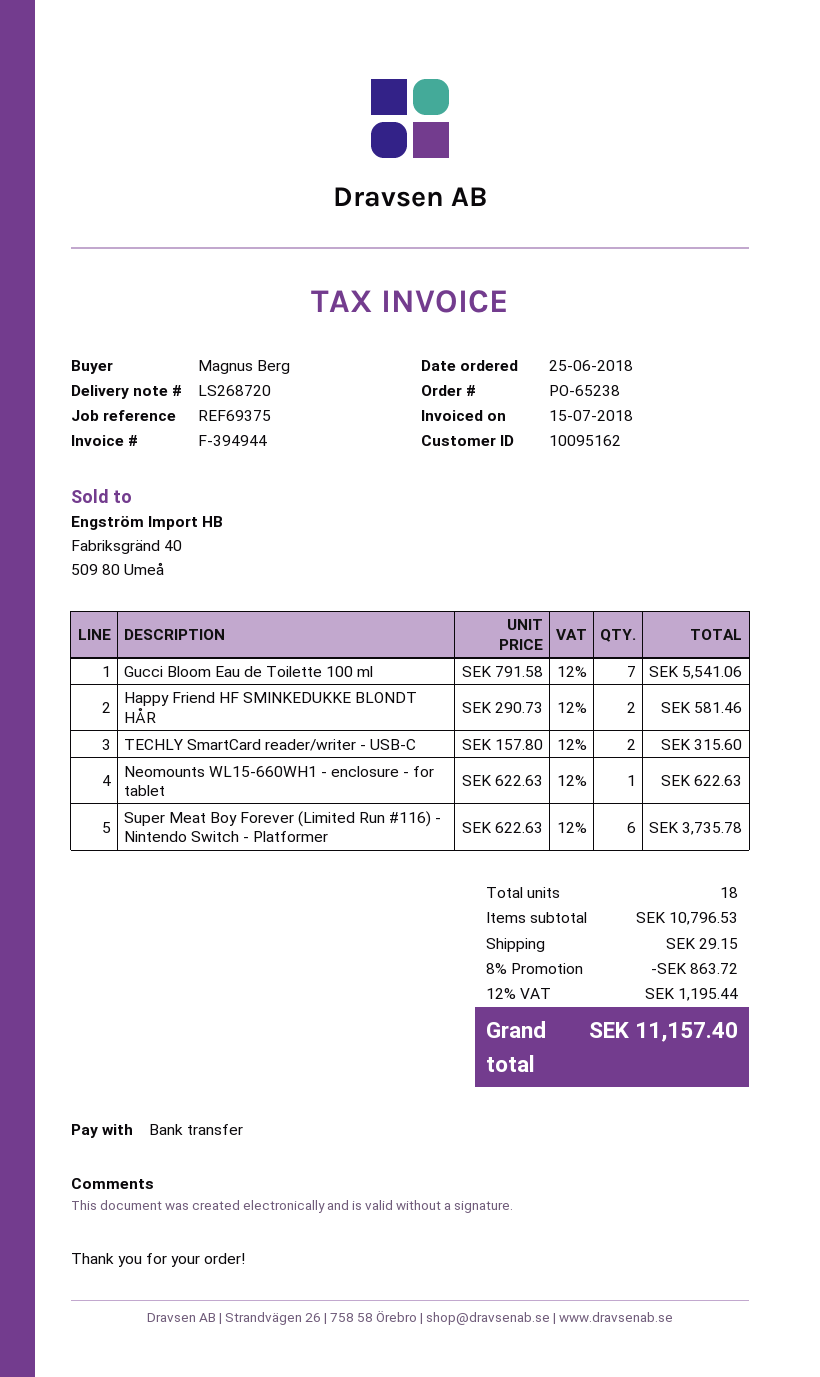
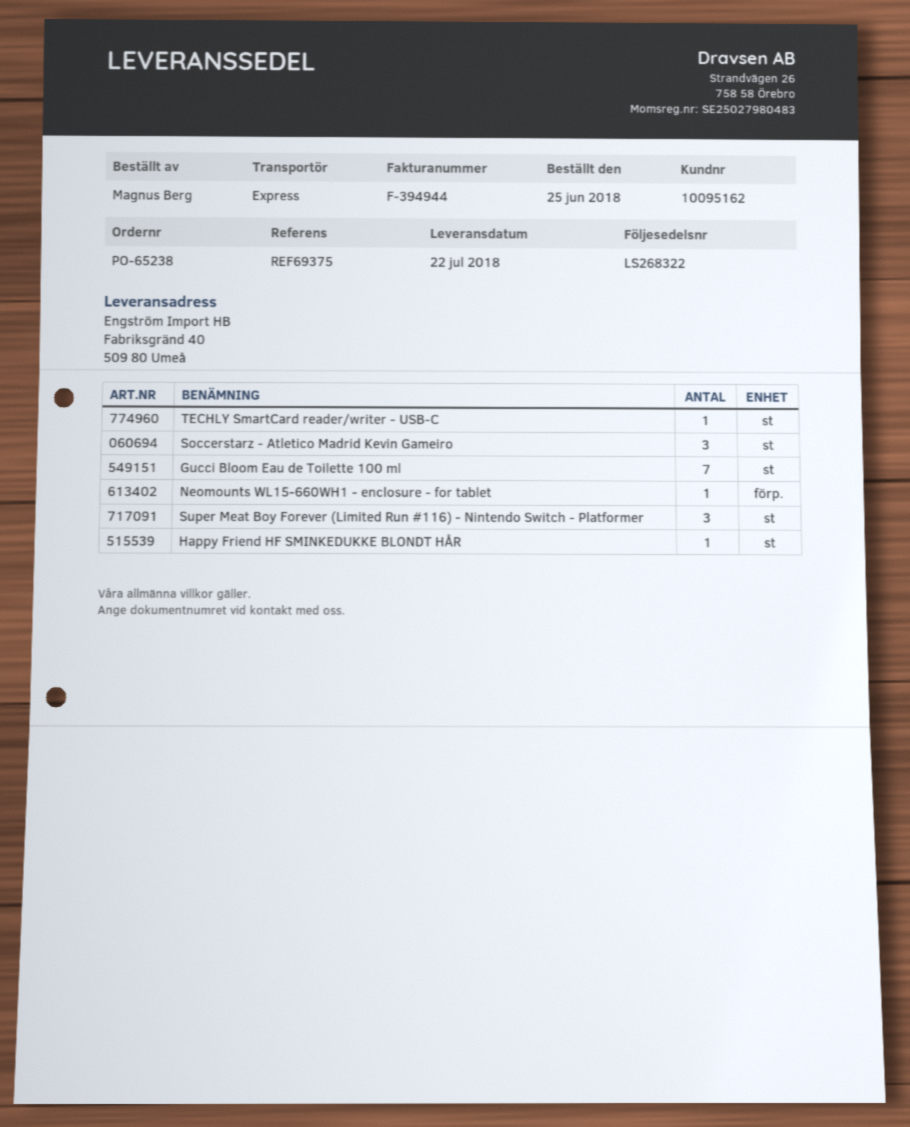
delivery note number: LS268720 -> LS268322
Happy Friend HF SMINKEDUKKE BLONDT HÅR: 2 -> 1
TECHLY SmartCard reader/writer - USB-C: 2 -> 1
Super Meat Boy Forever (Limited Run #116) - Nintendo Switch - Platformer: 6 -> 3
Soccerstarz - Atletico Madrid Kevin Gameiro: none -> 3

